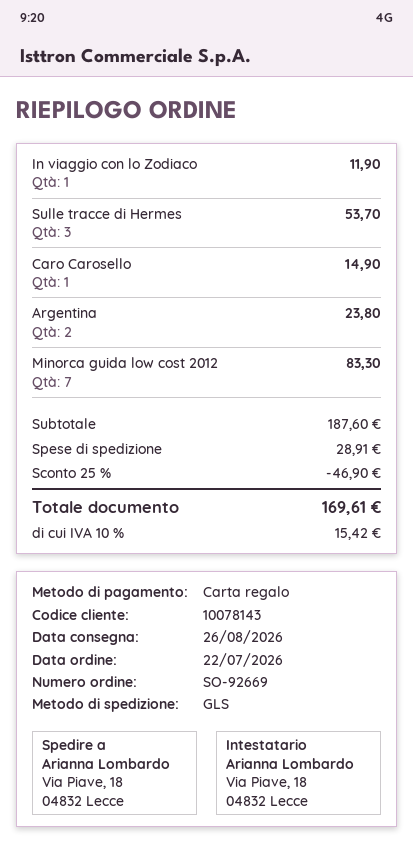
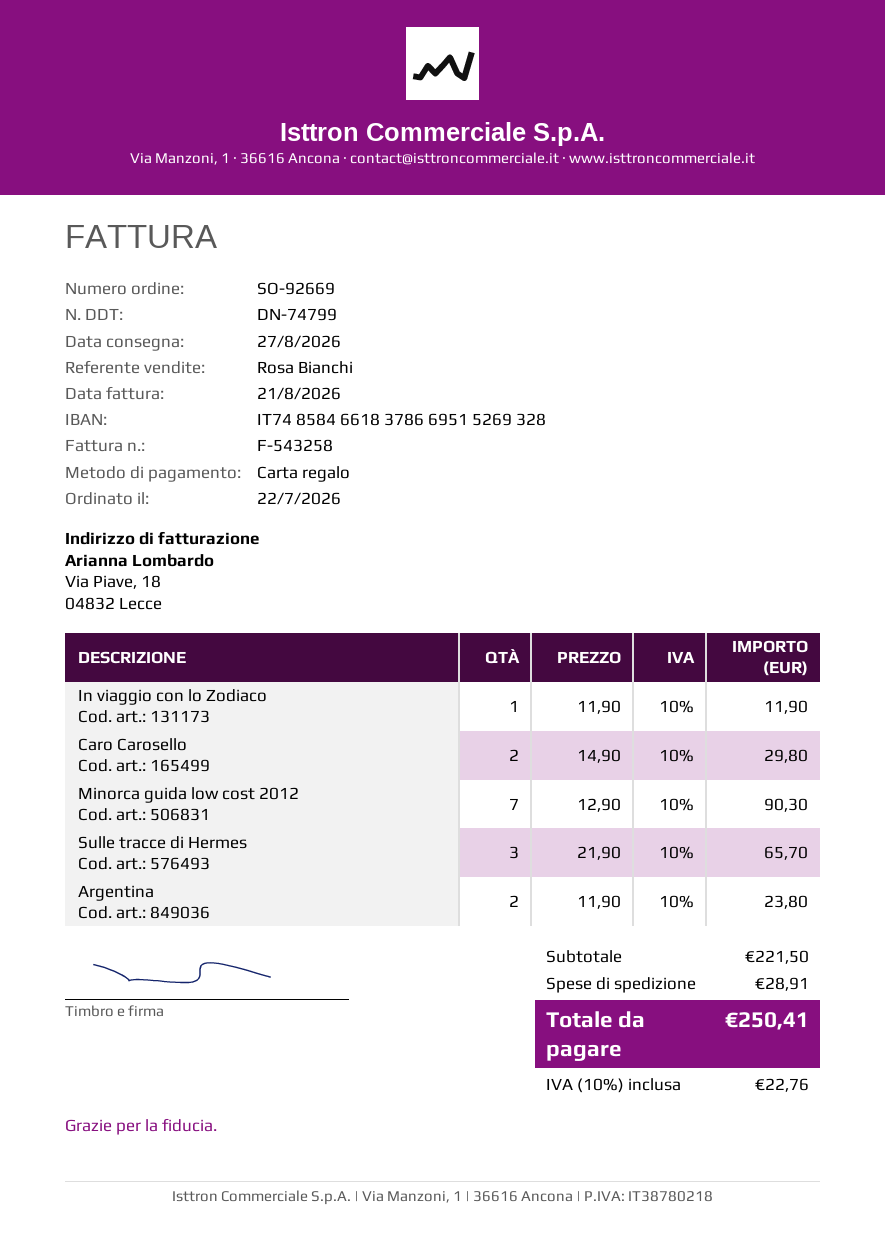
delivery date: 2026-08-26 -> 2026-08-27
Sulle tracce di Hermes: 3 for 53.70 -> 3 for 65.70
Caro Carosello: 1 for 14.90 -> 2 for 29.80
Minorca guida low cost 2012: 7 for 83.30 -> 7 for 90.30
subtotal: 187.60 -> 221.50
discount: 25% = 46.90 -> none
tax: 10% = 15.42 -> 10% = 22.76
total: 169.61 -> 250.41

